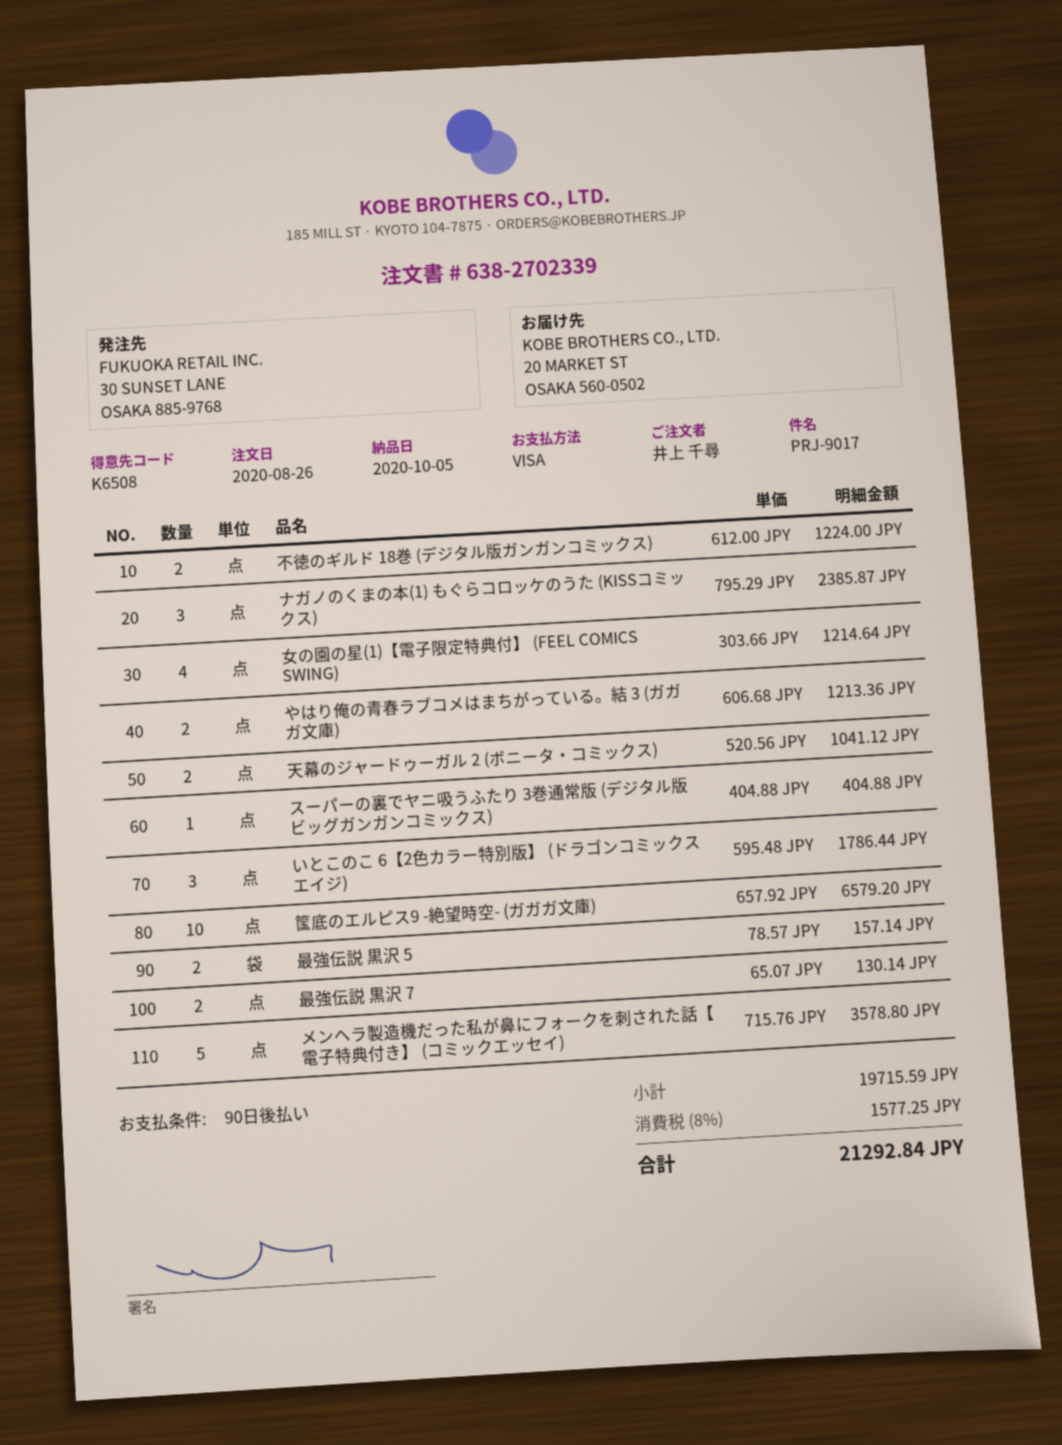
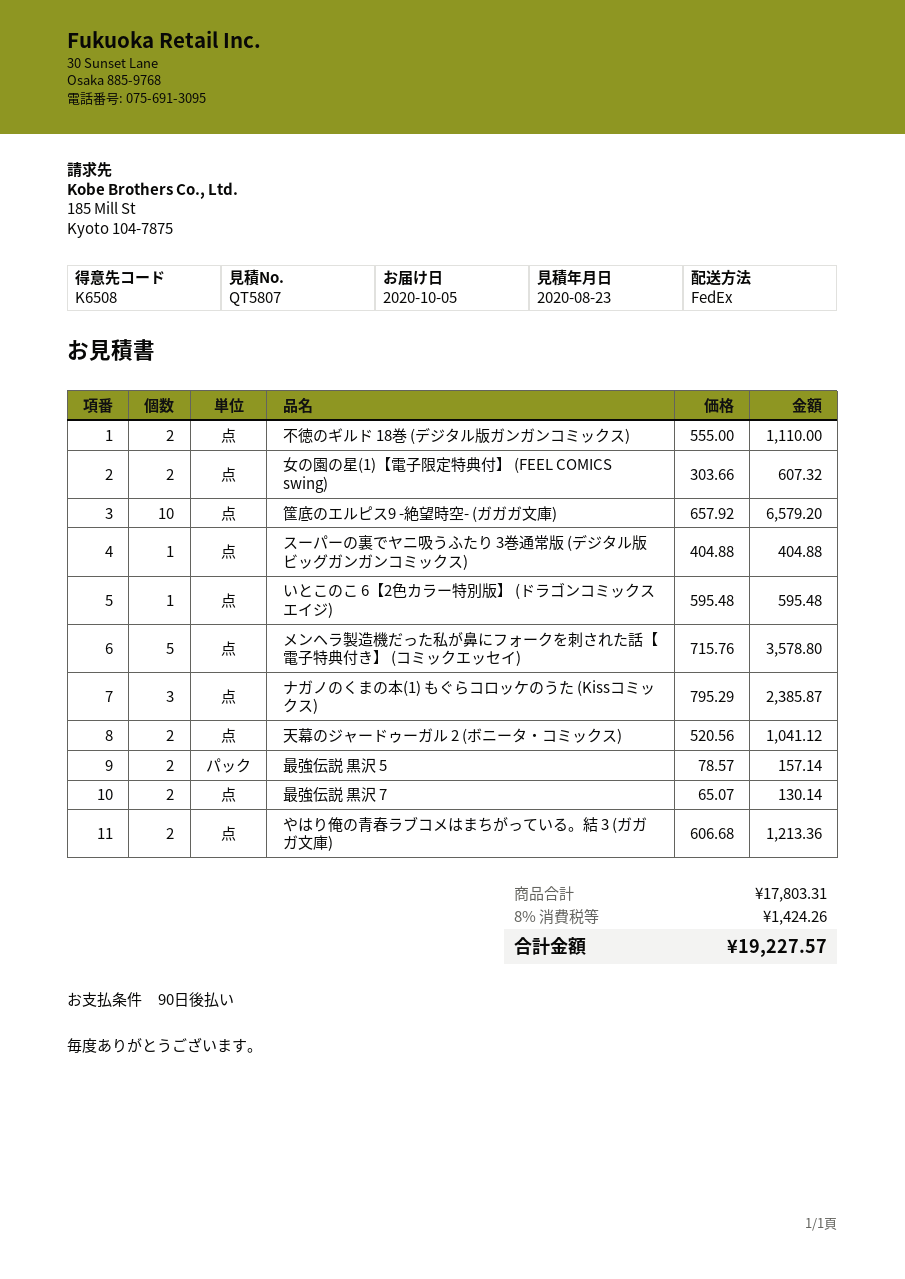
不徳のギルド 18巻 (デジタル版ガンガンコミックス): 2 x 612.00 = 1224.00 -> 2 x 555.00 = 1110.00
女の園の星(1)【電子限定特典付】 (FEEL COMICS SWING): 4 x 303.66 = 1214.64 -> 2 x 303.66 = 607.32
いとこのこ 6【2色カラー特別版】 (ドラゴンコミックスエイジ): 3 x 595.48 = 1786.44 -> 1 x 595.48 = 595.48
subtotal: 19715.59 -> 17803.31
tax: 8% = 1577.25 -> 8% = 1424.26
total: 21292.84 -> 19227.57

